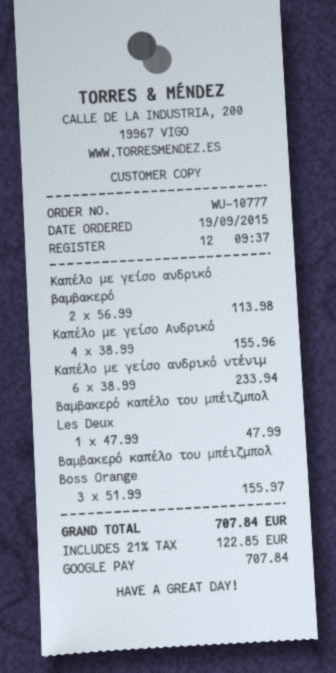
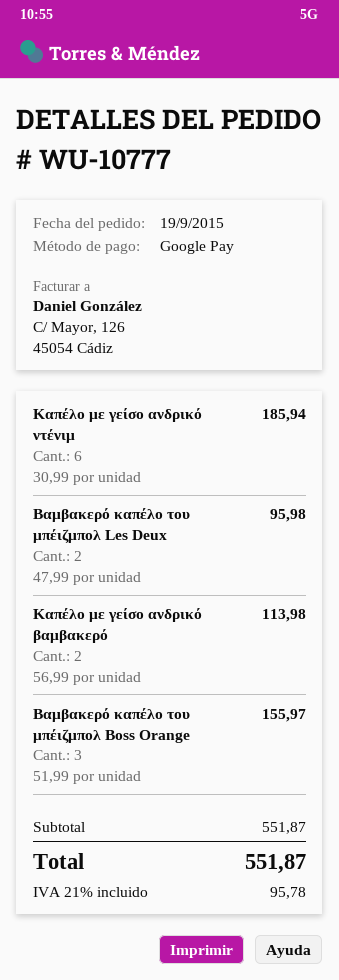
Καπέλο με γείσο Ανδρικό: 4 x 38.99 = 155.96 -> none
Καπέλο με γείσο ανδρικό ντένιμ: 6 x 38.99 = 233.94 -> 6 x 30.99 = 185.94
Βαμβακερό καπέλο του μπέιζμπολ Les Deux: 1 x 47.99 = 47.99 -> 2 x 47.99 = 95.98
tax: 21% = 122.85 -> 21% = 95.78
total: 707.84 -> 551.87

